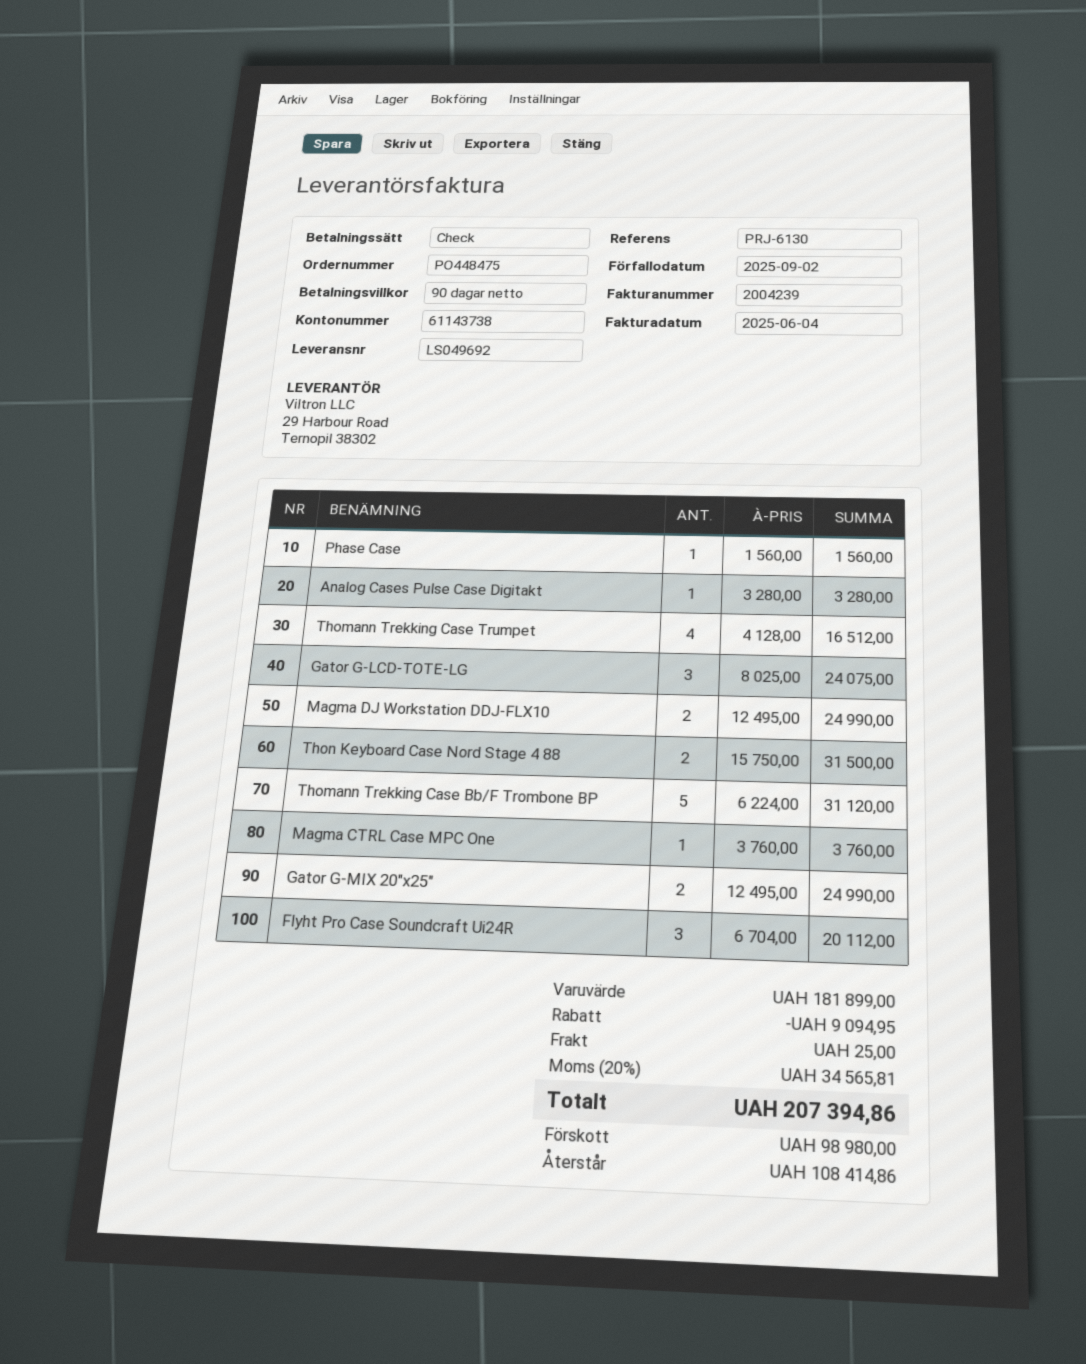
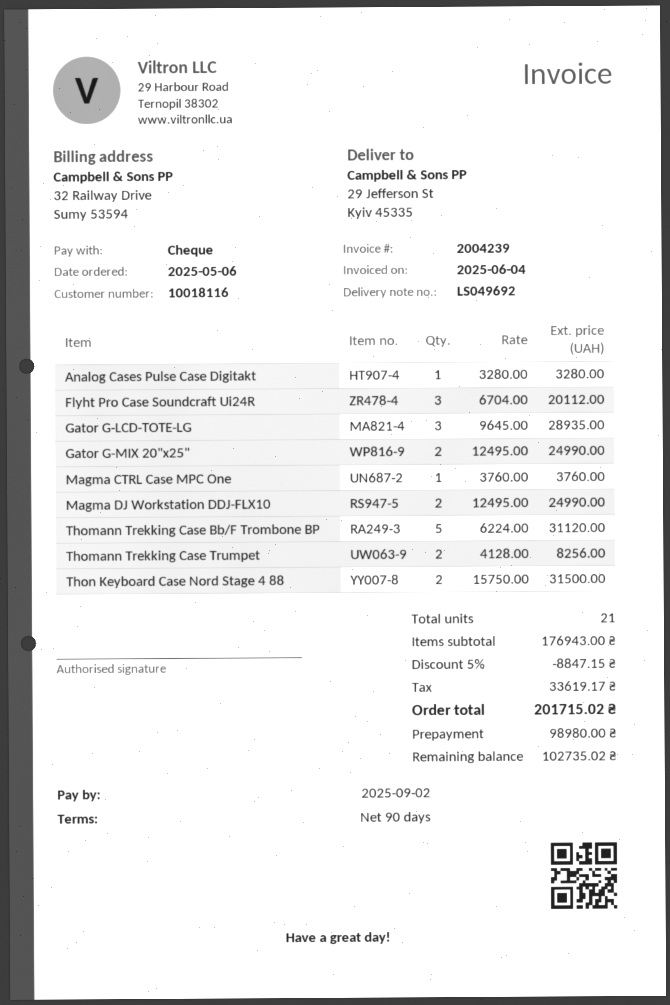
Phase Case: 1 x 1560.00 = 1560.00 -> none
Thomann Trekking Case Trumpet: 4 x 4128.00 = 16512.00 -> 2 x 4128.00 = 8256.00
Gator G-LCD-TOTE-LG: 3 x 8025.00 = 24075.00 -> 3 x 9645.00 = 28935.00
subtotal: 181899.00 -> 176943.00
discount: 9094.95 -> 8847.15
shipping: 25.00 -> none
tax: 34565.81 -> 33619.17
total: 207394.86 -> 201715.02
balance: 108414.86 -> 102735.02

